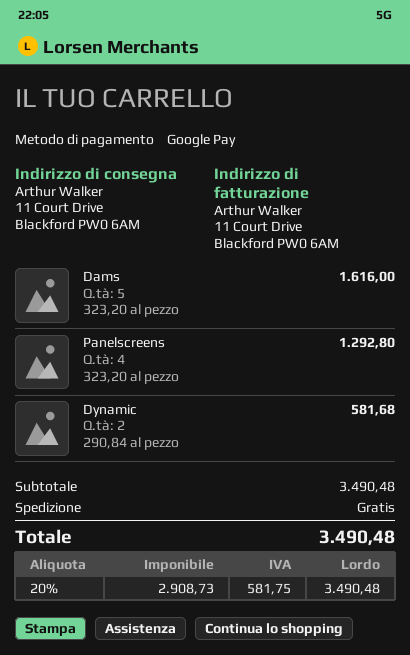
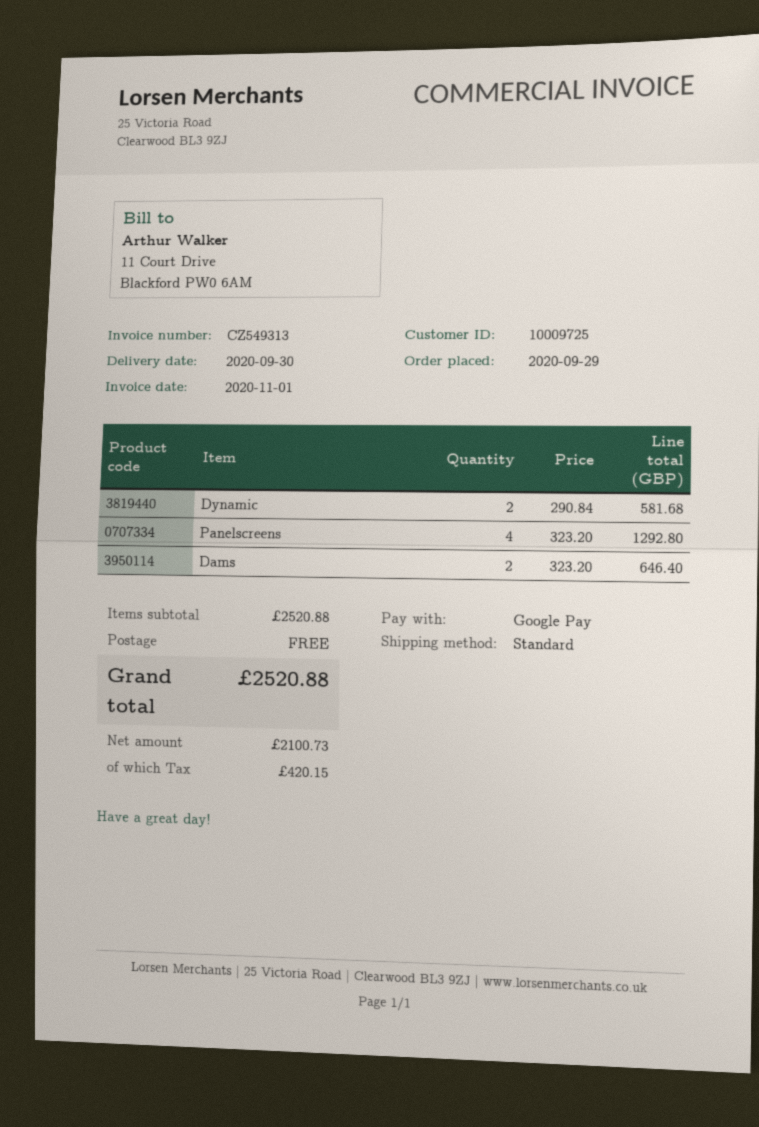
Dams: 5 x 323.20 = 1616.00 -> 2 x 323.20 = 646.40
subtotal: 3490.48 -> 2520.88
net: 2908.73 -> 2100.73
tax: 581.75 -> 420.15
total: 3490.48 -> 2520.88

